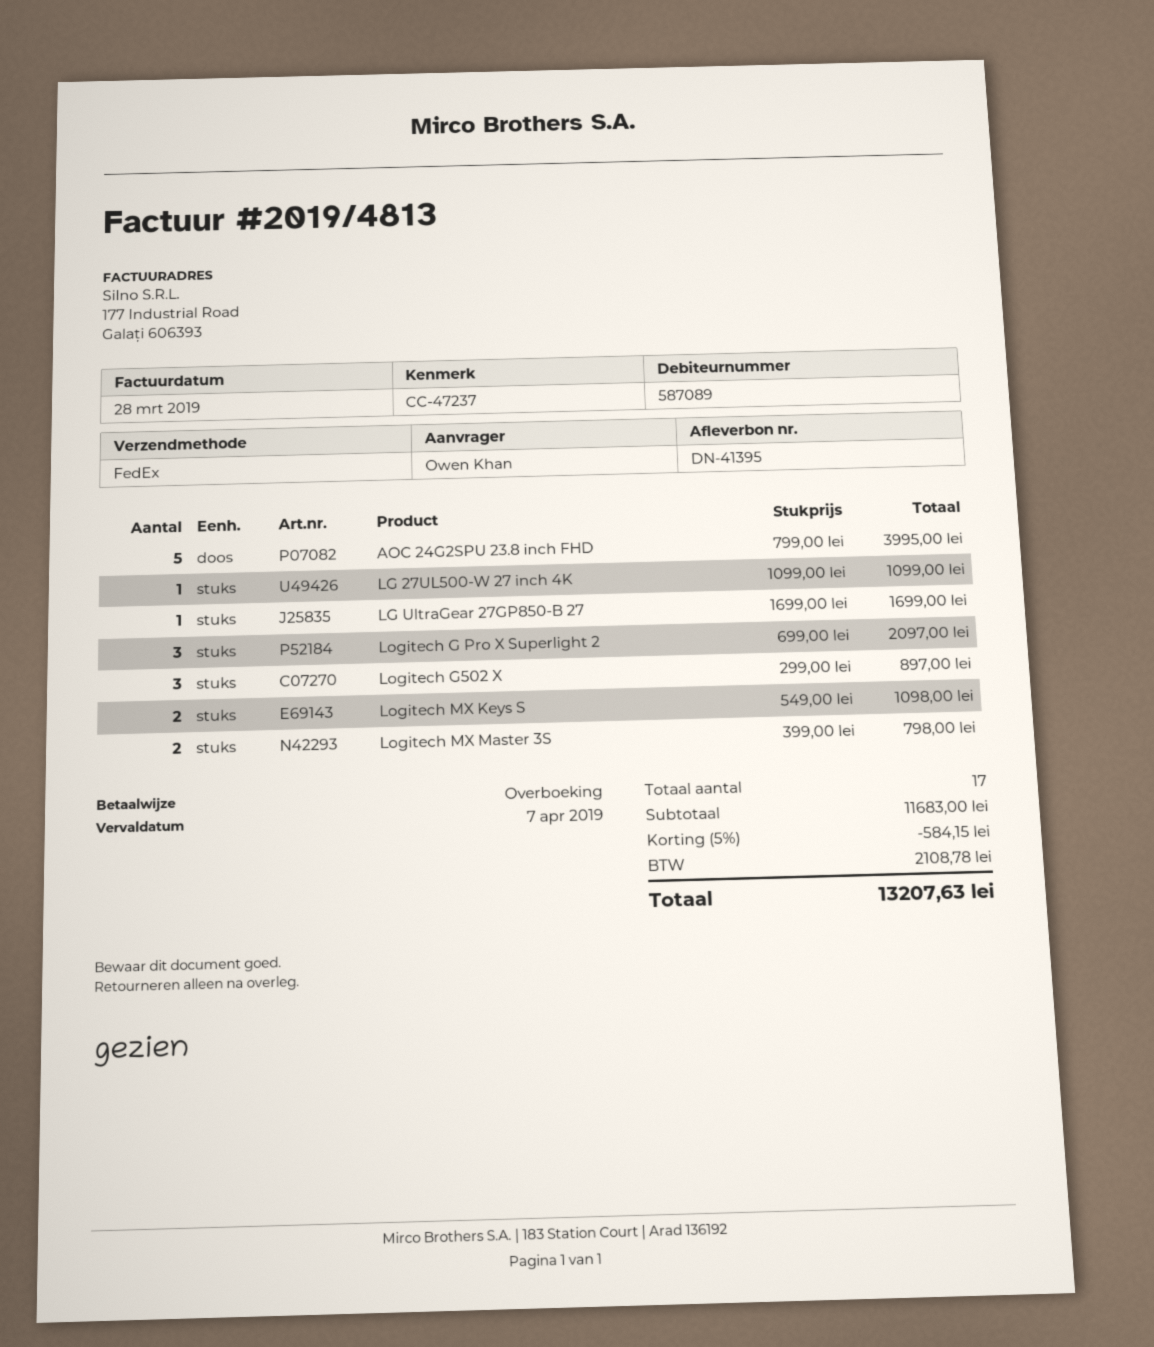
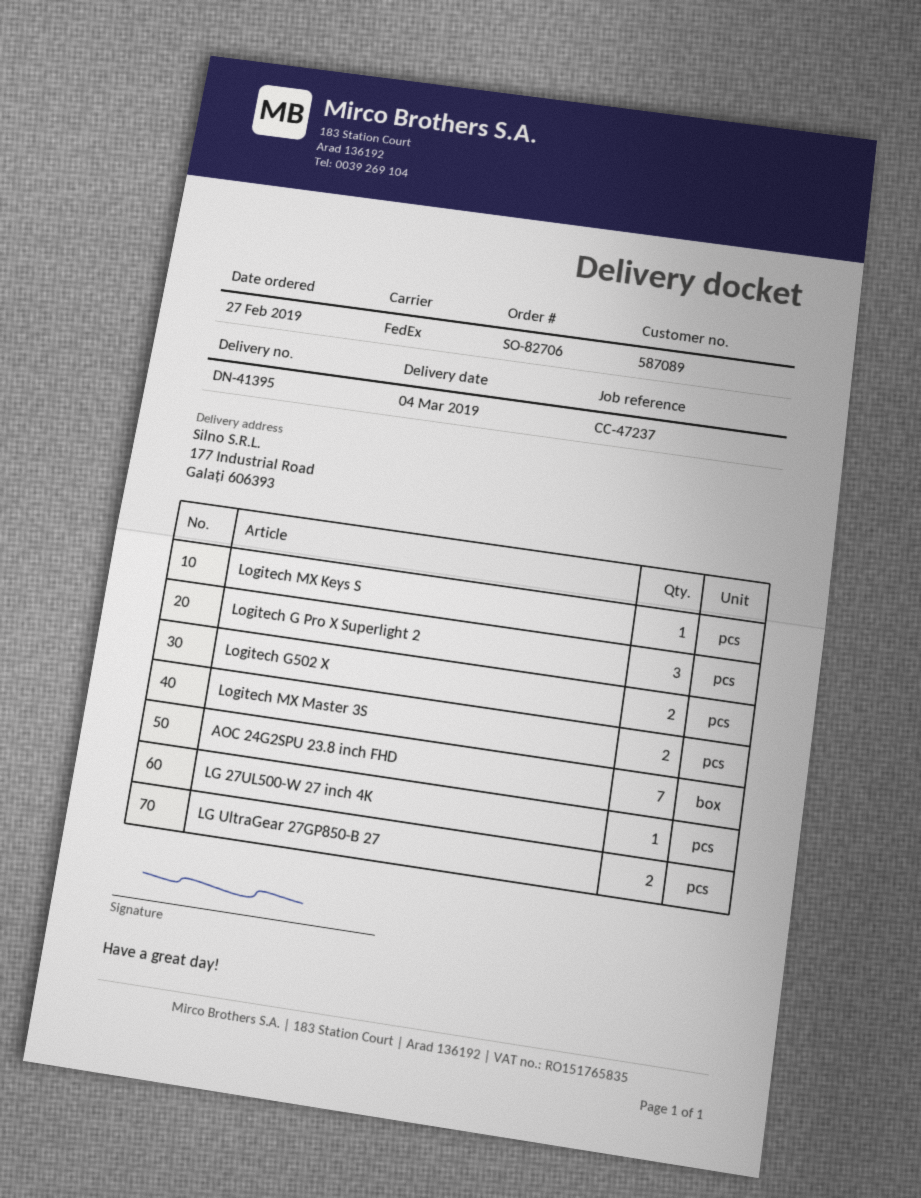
AOC 24G2SPU 23.8 inch FHD: 5 -> 7
LG UltraGear 27GP850-B 27: 1 -> 2
Logitech G502 X: 3 -> 2
Logitech MX Keys S: 2 -> 1

